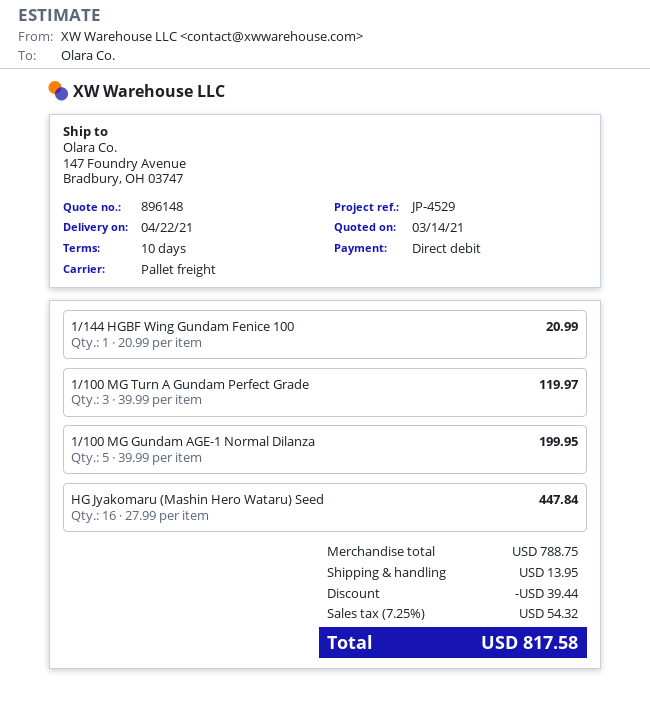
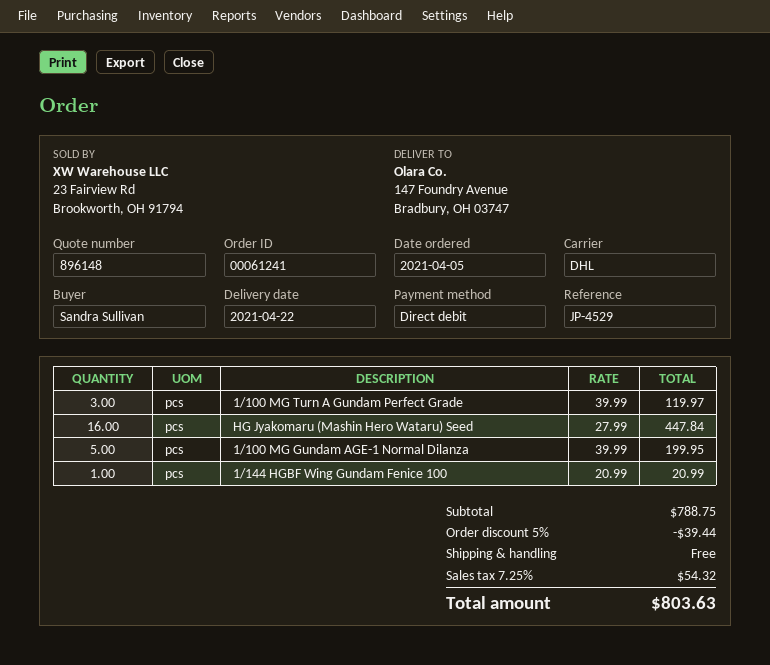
shipping method: pallet freight -> DHL
shipping: 13.95 -> 0.00
total: 817.58 -> 803.63

